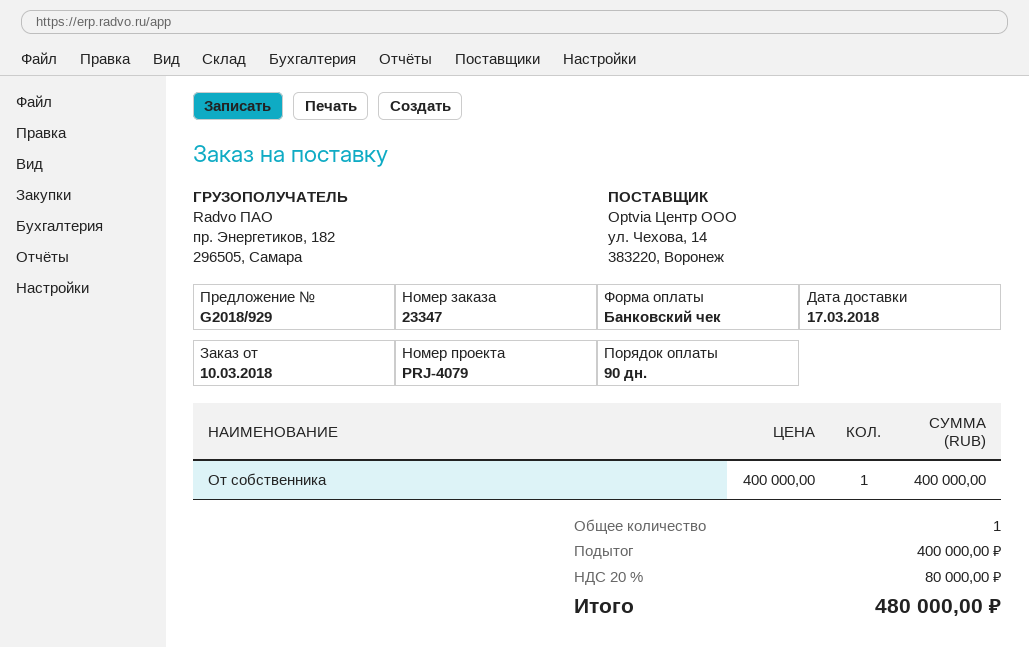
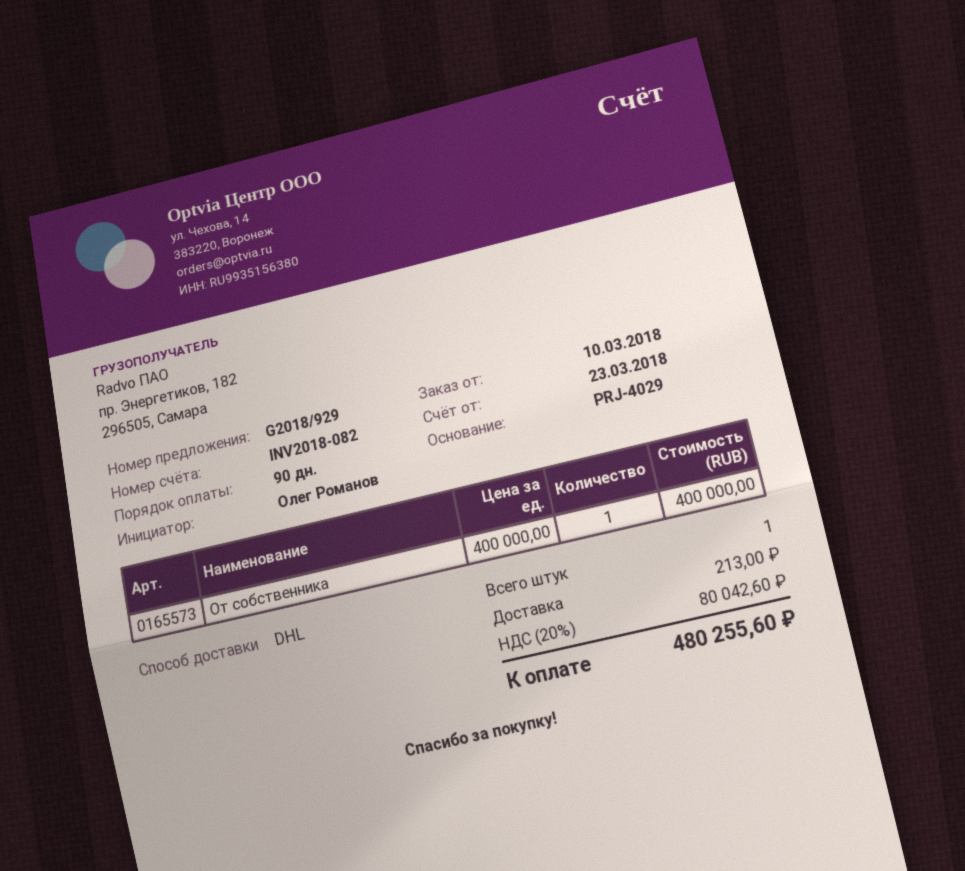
reference: PRJ-4079 -> PRJ-4029
shipping: none -> 213.00
tax: 20% = 80000.00 -> 20% = 80042.60
total: 480000.00 -> 480255.60

